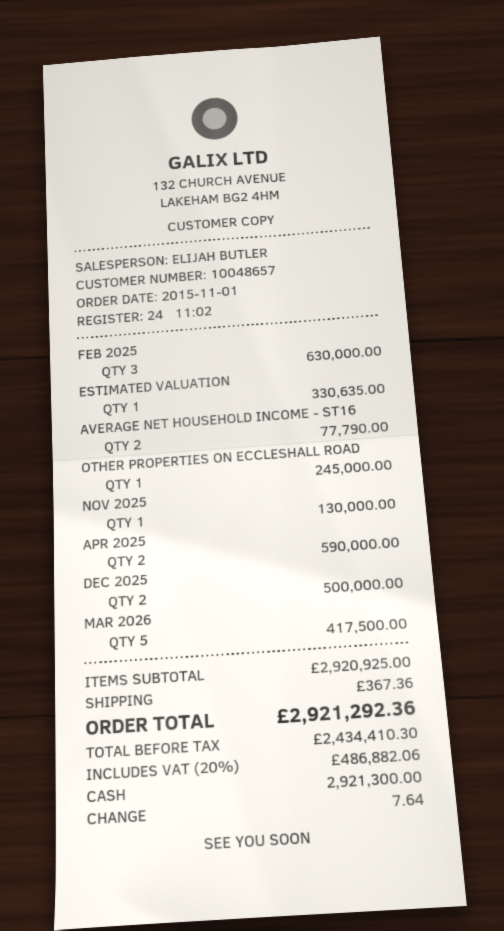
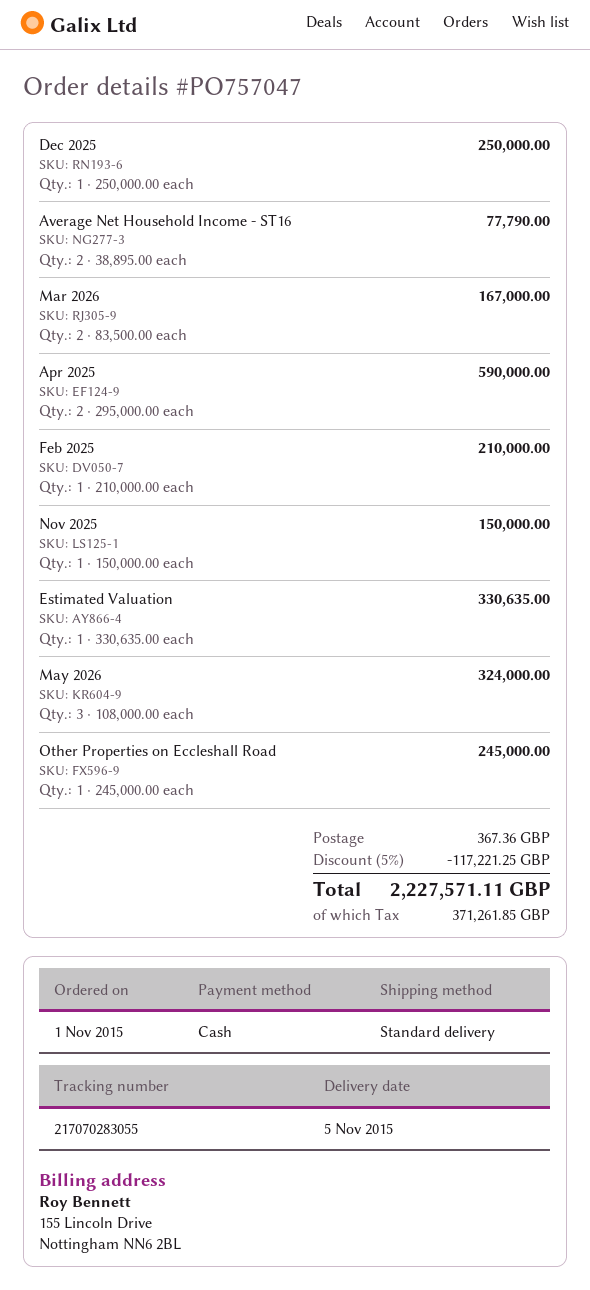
FEB 2025: 3 for 630000.00 -> 1 for 210000.00
NOV 2025: 1 for 130000.00 -> 1 for 150000.00
DEC 2025: 2 for 500000.00 -> 1 for 250000.00
MAR 2026: 5 for 417500.00 -> 2 for 167000.00
May 2026: none -> 3 for 324000.00
discount: none -> 5% = 117221.25
tax: 486882.06 -> 371261.85
total: 2921292.36 -> 2227571.11

